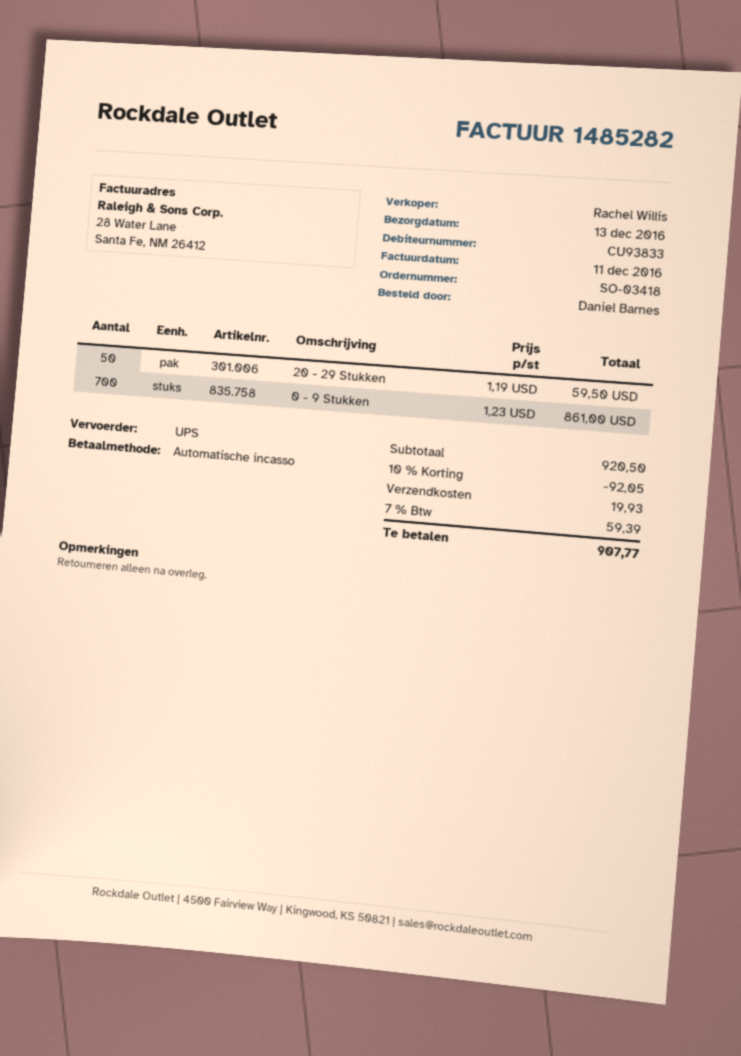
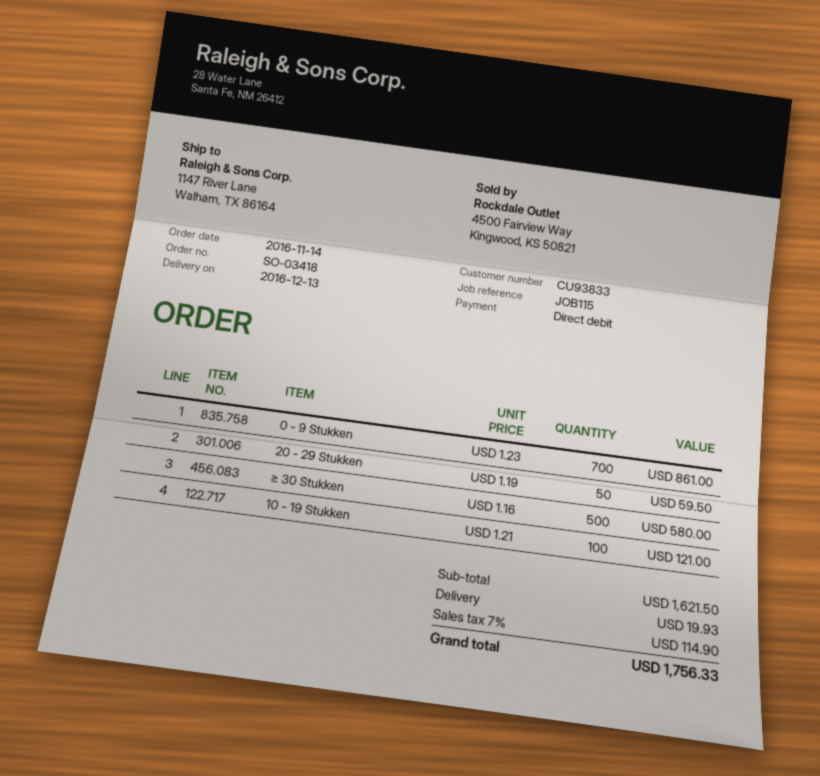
≥ 30 Stukken: none -> 500 x 1.16 = 580.00
10 - 19 Stukken: none -> 100 x 1.21 = 121.00
subtotal: 920.50 -> 1621.50
discount: 10% = 92.05 -> none
tax: 7% = 59.39 -> 7% = 114.90
total: 907.77 -> 1756.33

